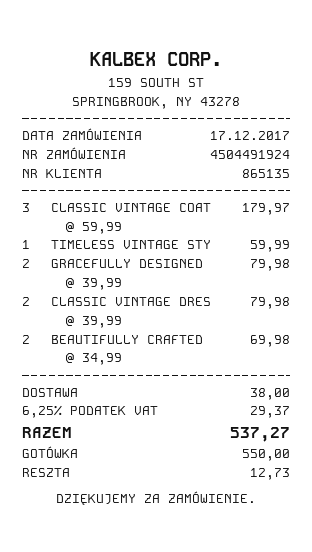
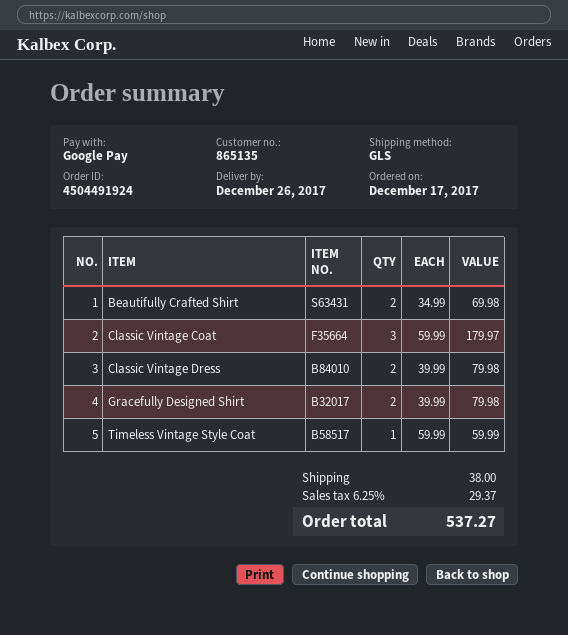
payment method: cash -> Google Pay

